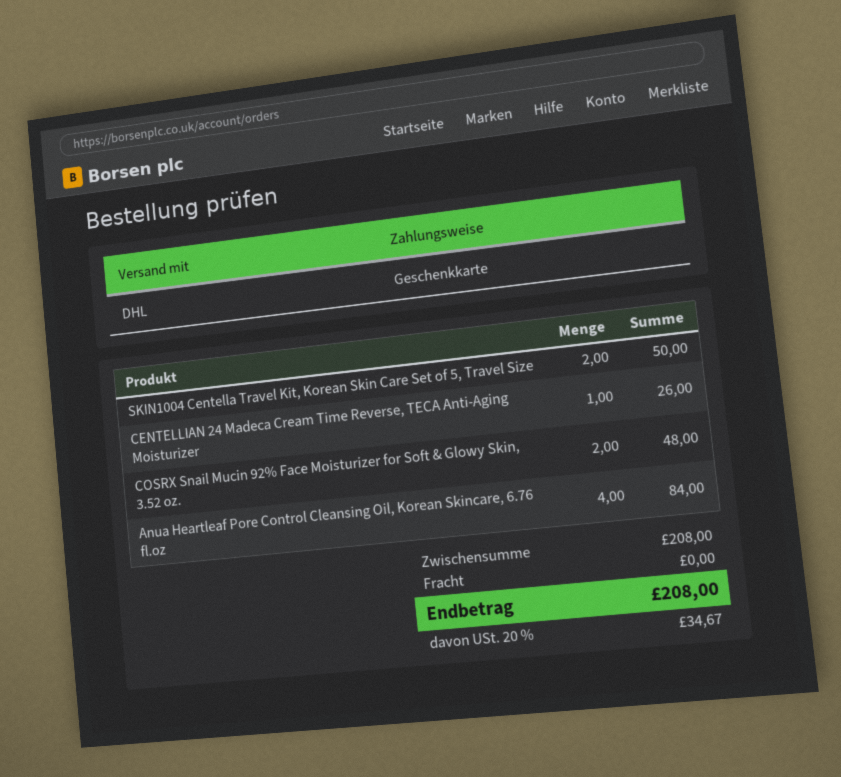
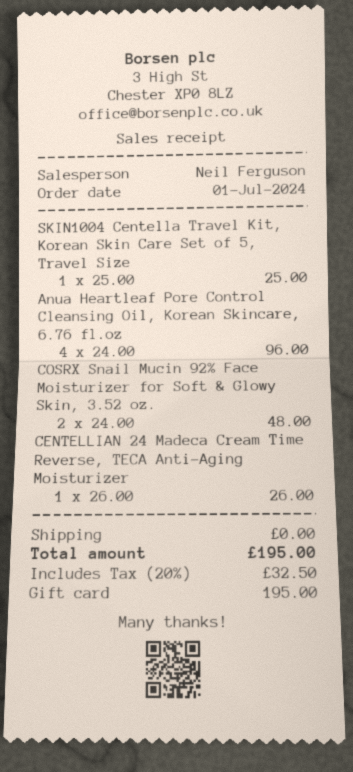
SKIN1004 Centella Travel Kit, Korean Skin Care Set of 5, Travel Size: 2 for 50.00 -> 1 for 25.00
Anua Heartleaf Pore Control Cleansing Oil, Korean Skincare, 6.76 fl.oz: 4 for 84.00 -> 4 for 96.00
tax: 20% = 34.67 -> 20% = 32.50
total: 208.00 -> 195.00

